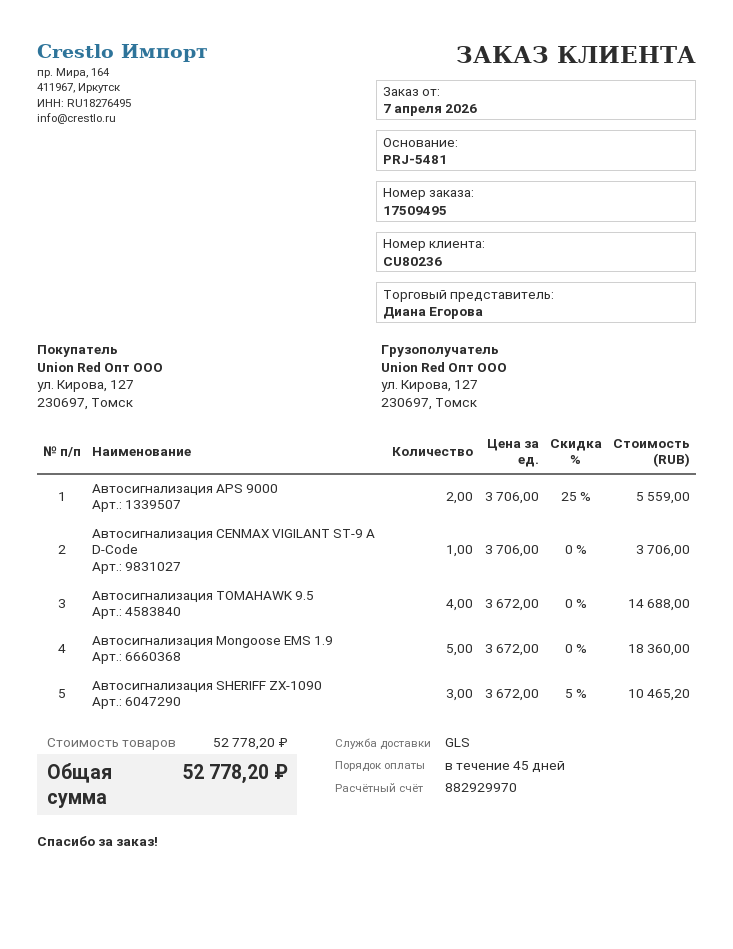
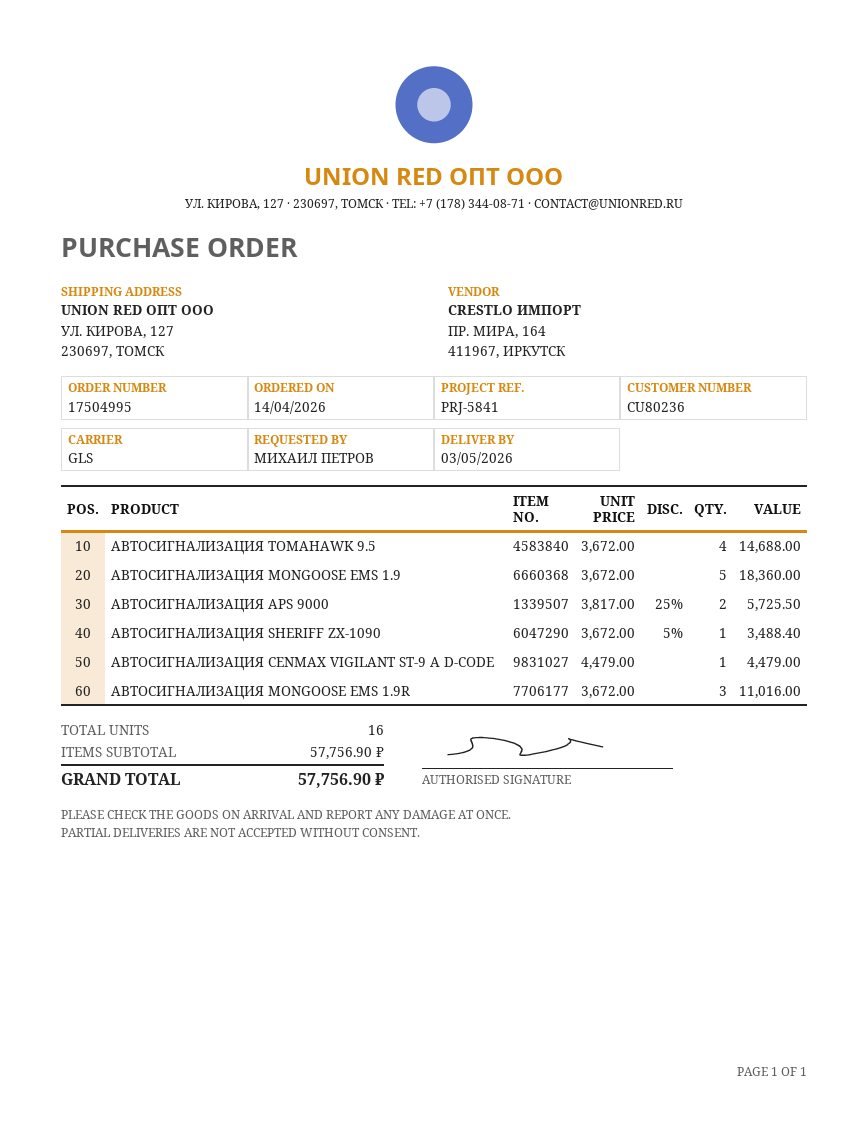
order number: 17509495 -> 17504995
order date: 2026-04-07 -> 2026-04-14
reference: PRJ-5481 -> PRJ-5841
Автосигнализация APS 9000: 2 x 3706.00 - 25% = 5559.00 -> 2 x 3817.00 - 25% = 5725.50
Автосигнализация CENMAX VIGILANT ST-9 A D-Code: 1 x 3706.00 = 3706.00 -> 1 x 4479.00 = 4479.00
Автосигнализация SHERIFF ZX-1090: 3 x 3672.00 - 5% = 10465.20 -> 1 x 3672.00 - 5% = 3488.40
АВТОСИГНАЛИЗАЦИЯ MONGOOSE EMS 1.9R: none -> 3 x 3672.00 = 11016.00
subtotal: 52778.20 -> 57756.90
total: 52778.20 -> 57756.90

